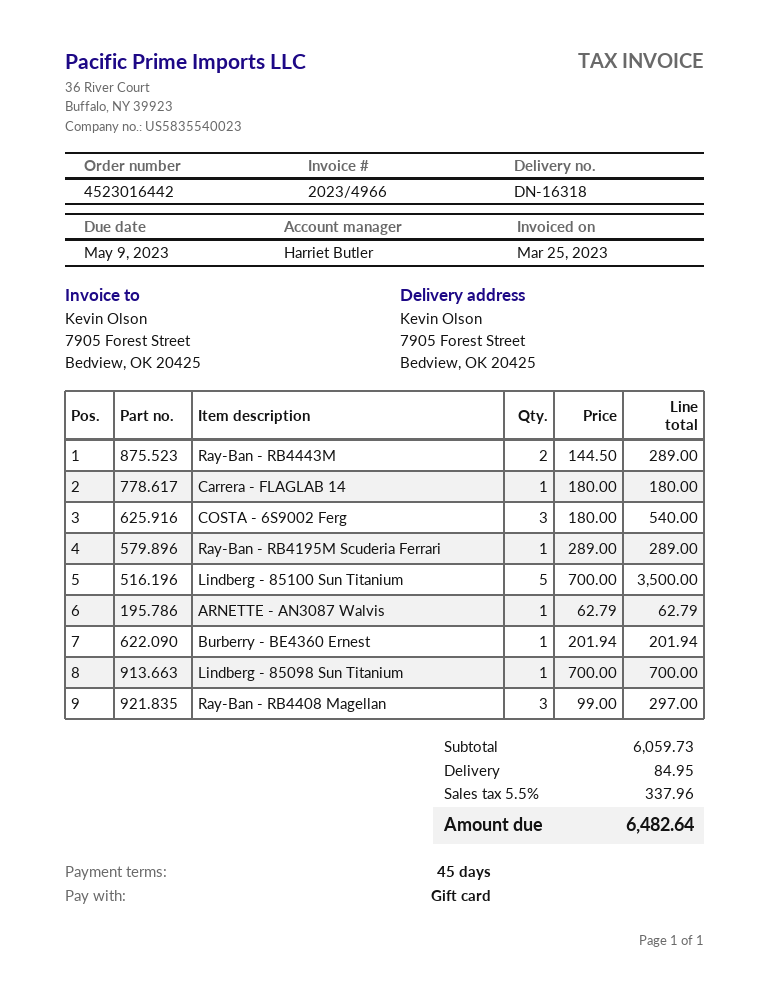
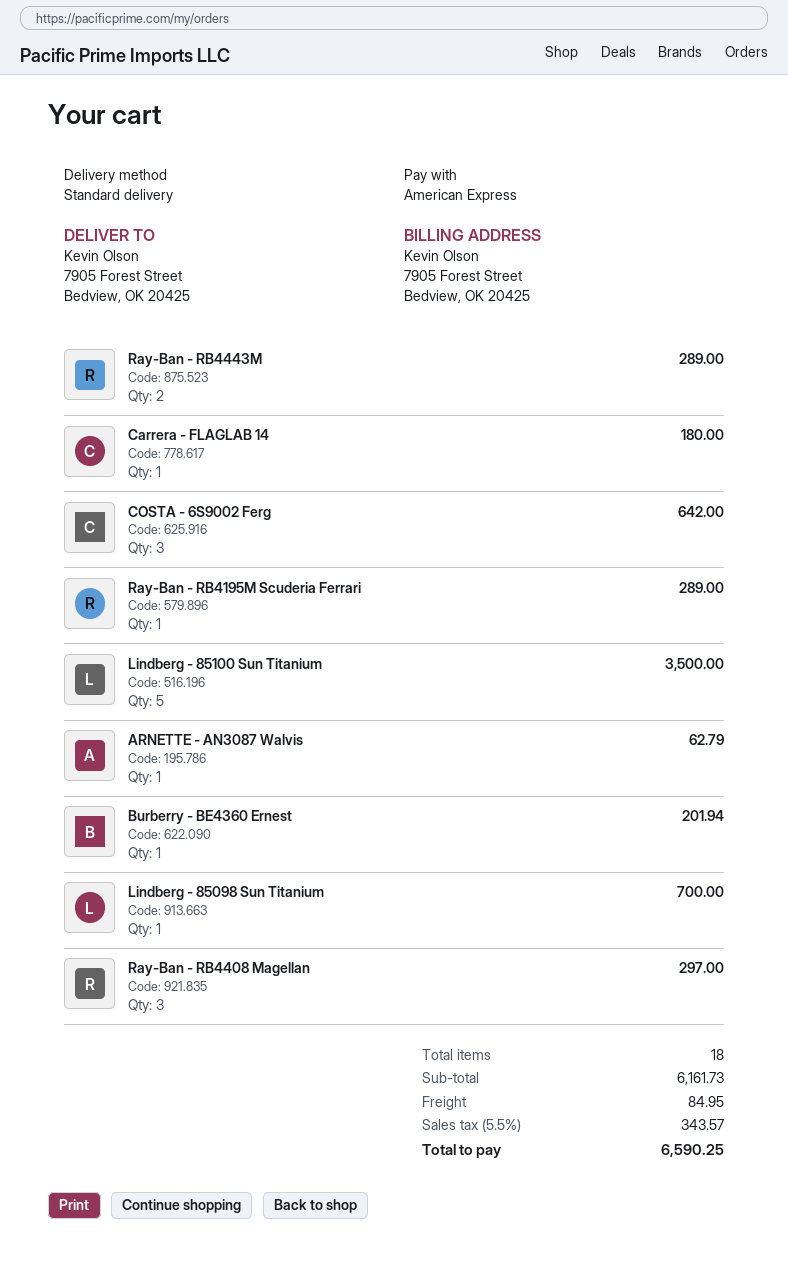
payment method: gift card -> American Express
COSTA - 6S9002 Ferg: 3 for 540.00 -> 3 for 642.00
subtotal: 6059.73 -> 6161.73
tax: 5.5% = 337.96 -> 5.5% = 343.57
total: 6482.64 -> 6590.25

